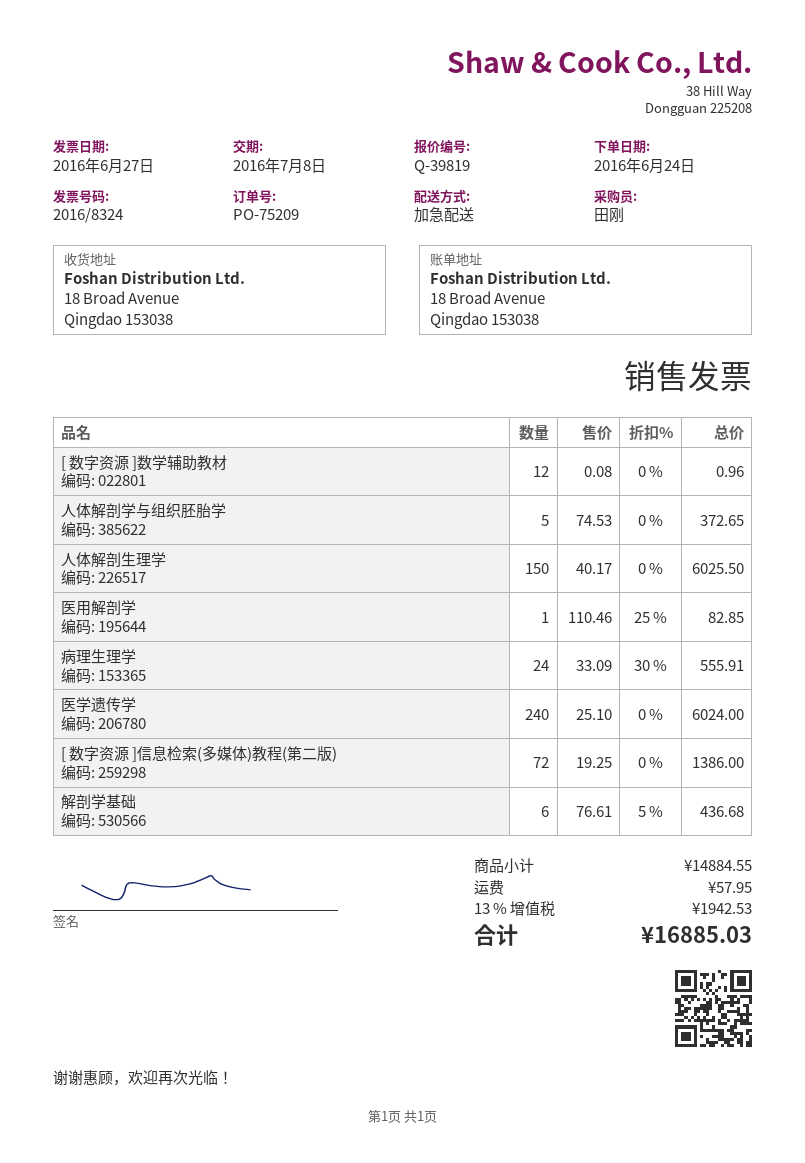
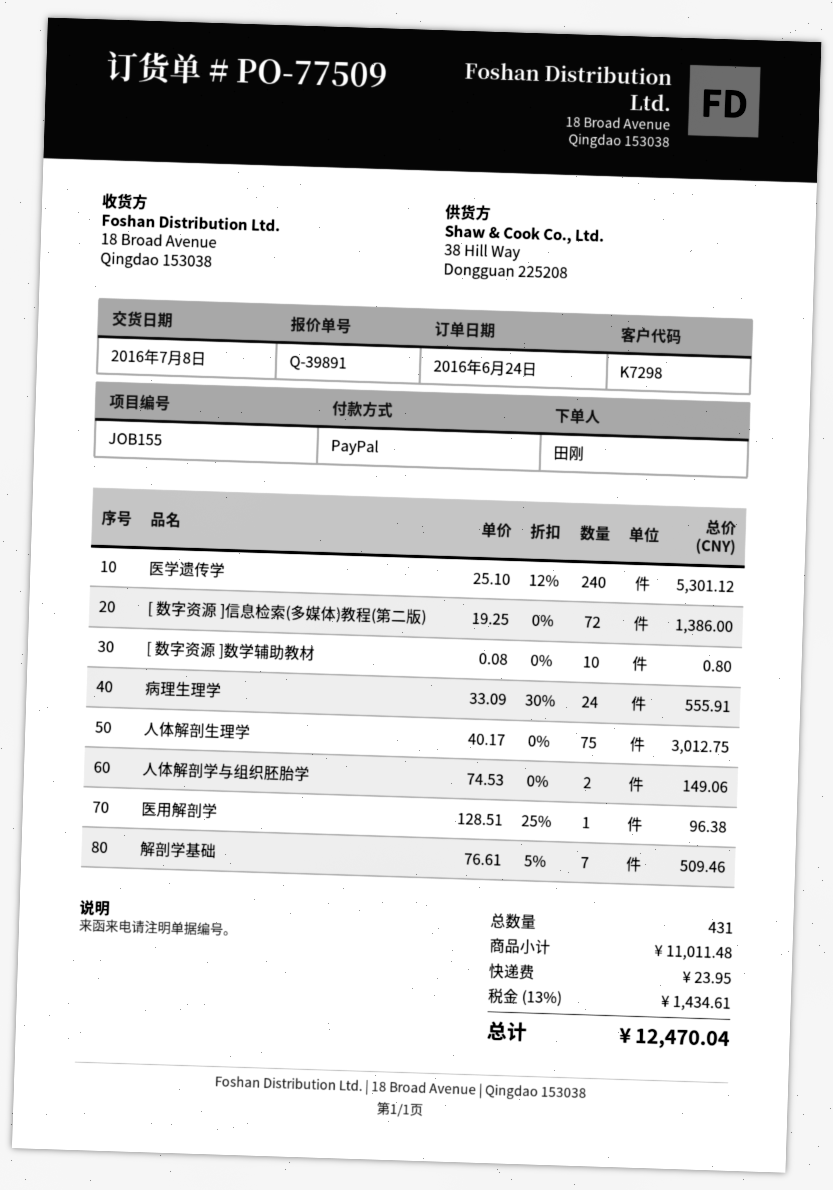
quote number: Q-39819 -> Q-39891
order number: PO-75209 -> PO-77509
[ 数字资源 ]数学辅助教材: 12 x 0.08 = 0.96 -> 10 x 0.08 = 0.80
人体解剖学与组织胚胎学: 5 x 74.53 = 372.65 -> 2 x 74.53 = 149.06
人体解剖生理学: 150 x 40.17 = 6025.50 -> 75 x 40.17 = 3012.75
医用解剖学: 1 x 110.46 - 25% = 82.85 -> 1 x 128.51 - 25% = 96.38
医学遗传学: 240 x 25.10 = 6024.00 -> 240 x 25.10 - 12% = 5301.12
解剖学基础: 6 x 76.61 - 5% = 436.68 -> 7 x 76.61 - 5% = 509.46
subtotal: 14884.55 -> 11011.48
shipping: 57.95 -> 23.95
tax: 13% = 1942.53 -> 13% = 1434.61
total: 16885.03 -> 12470.04

